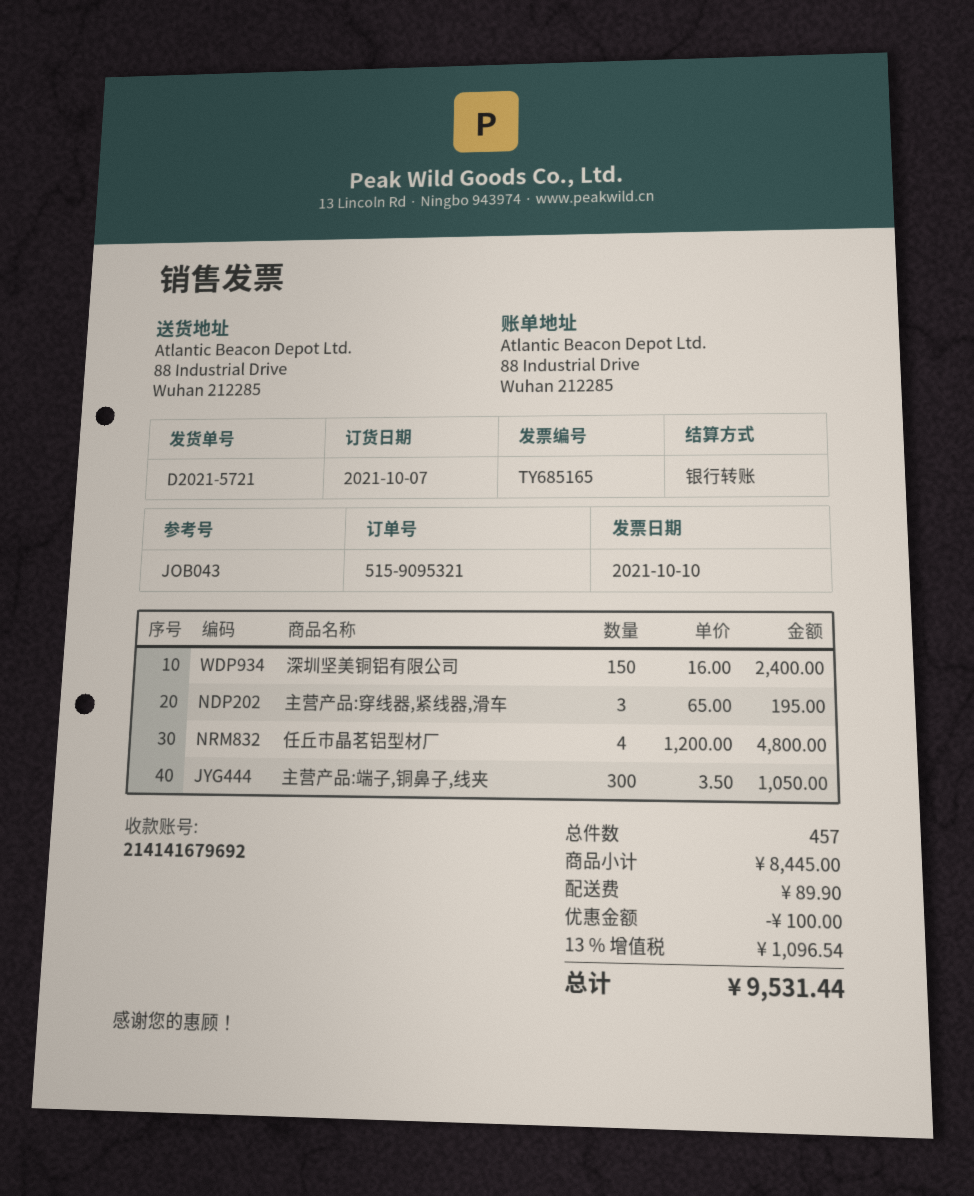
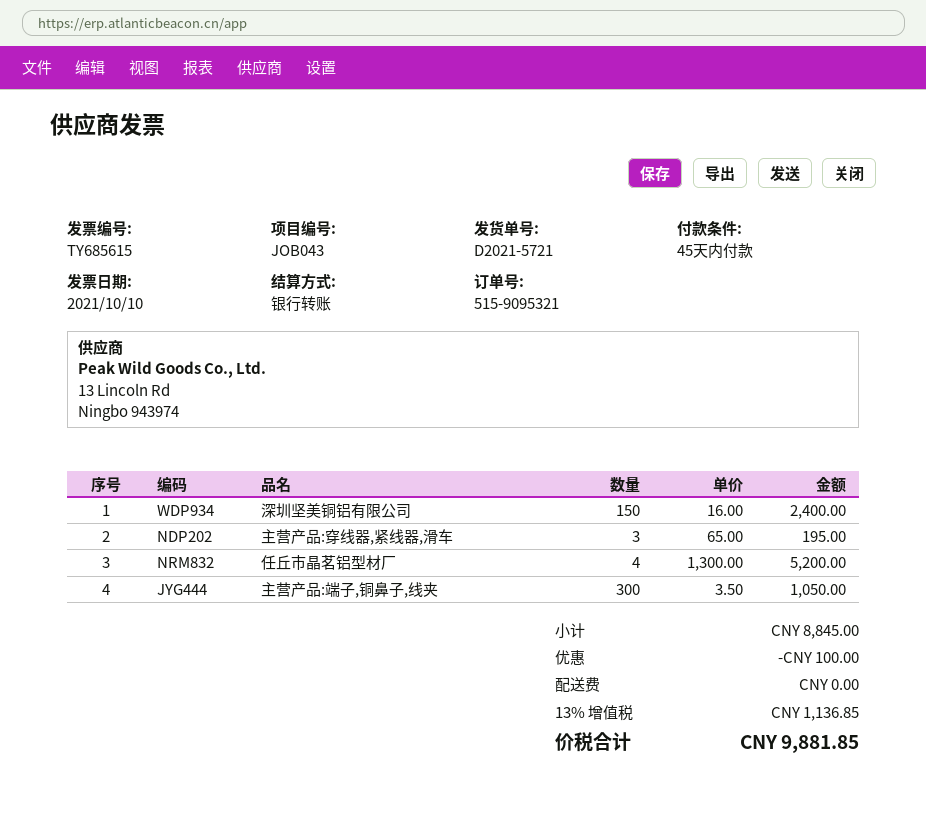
invoice number: TY685165 -> TY685615
任丘市晶茗铝型材厂: 4 x 1200.00 = 4800.00 -> 4 x 1300.00 = 5200.00
subtotal: 8445.00 -> 8845.00
shipping: 89.90 -> 0.00
tax: 13% = 1096.54 -> 13% = 1136.85
total: 9531.44 -> 9881.85

